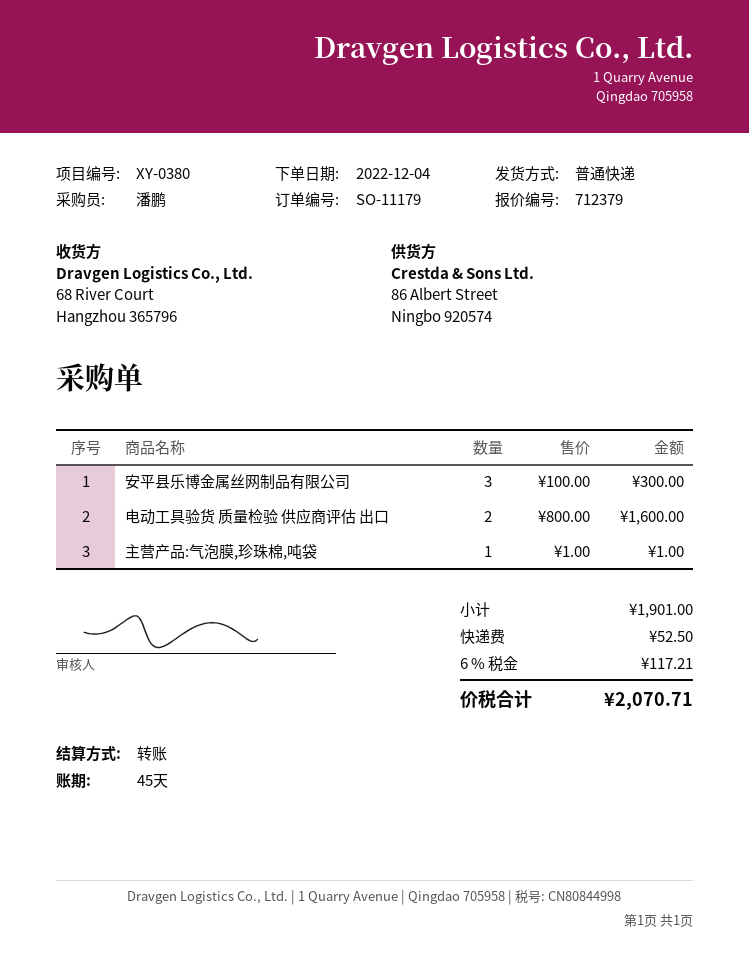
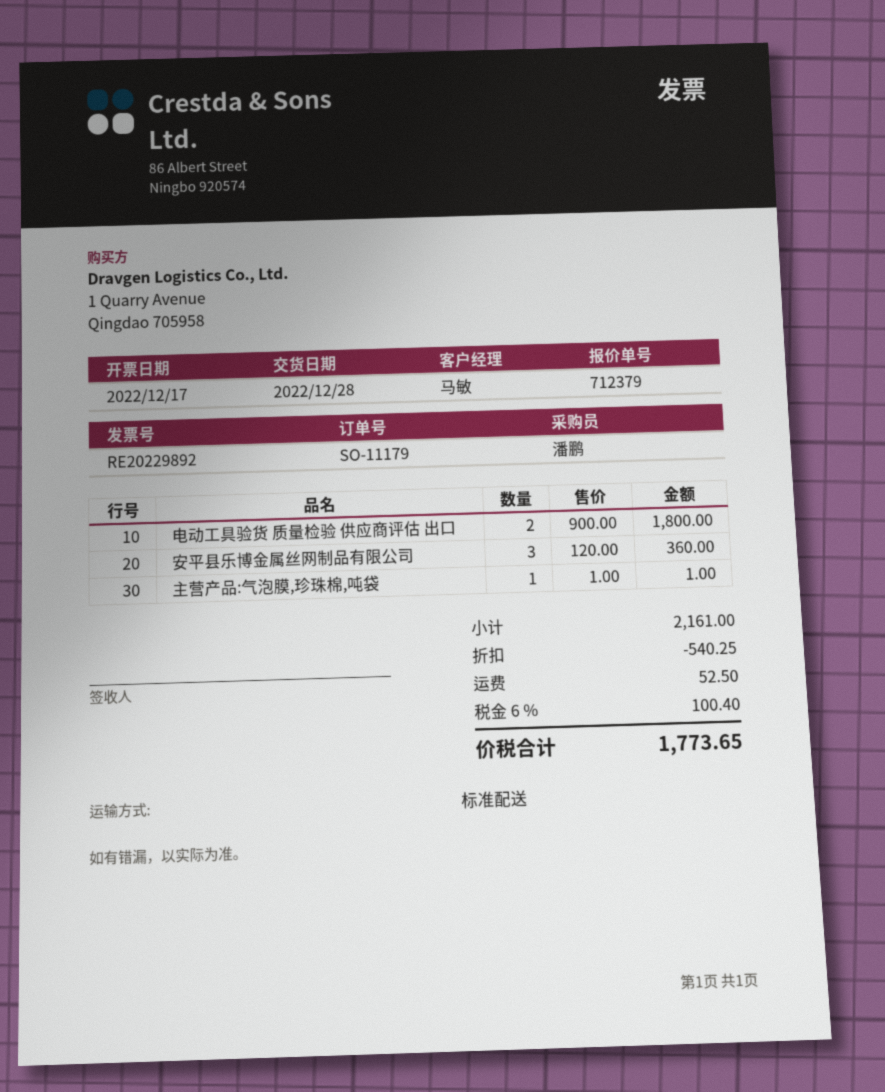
安平县乐博金属丝网制品有限公司: 3 x 100.00 = 300.00 -> 3 x 120.00 = 360.00
电动工具验货 质量检验 供应商评估 出口: 2 x 800.00 = 1600.00 -> 2 x 900.00 = 1800.00
subtotal: 1901.00 -> 2161.00
discount: none -> 540.25
tax: 6% = 117.21 -> 6% = 100.40
total: 2070.71 -> 1773.65

